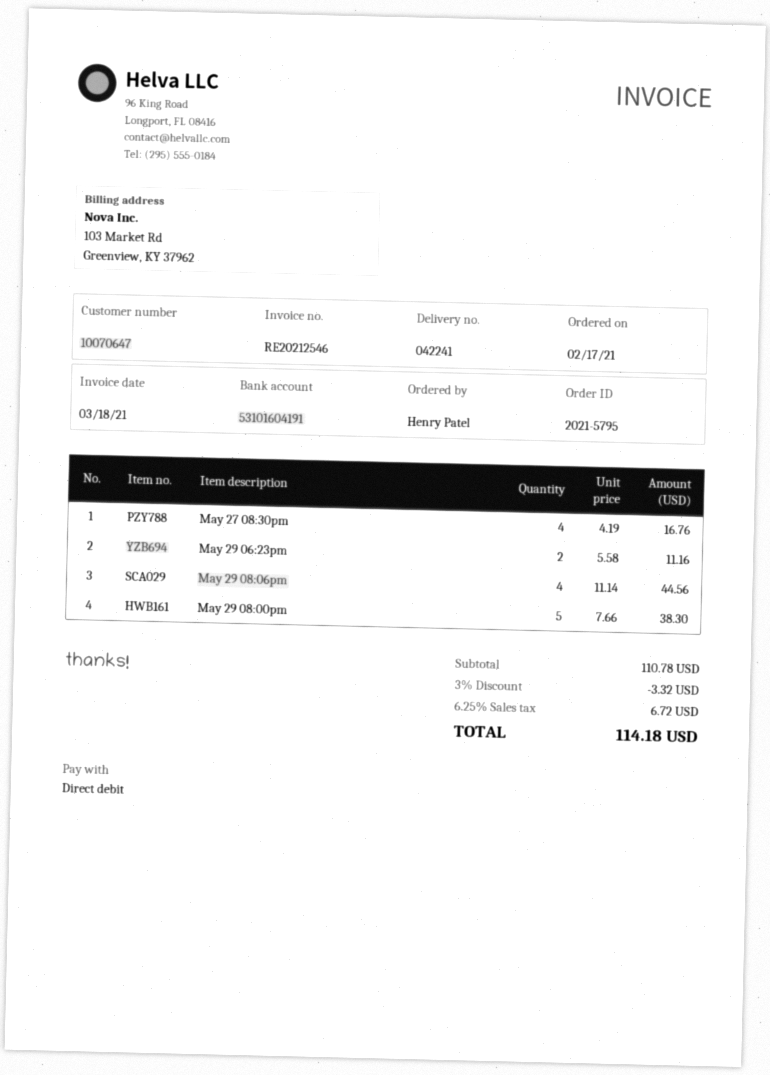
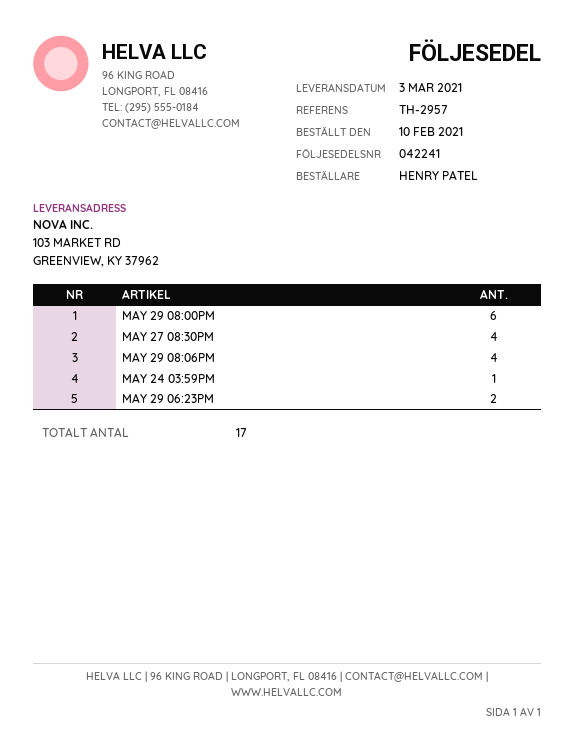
order date: 2021-02-17 -> 2021-02-10
May 29 08:00pm: 5 -> 6
MAY 24 03:59PM: none -> 1

